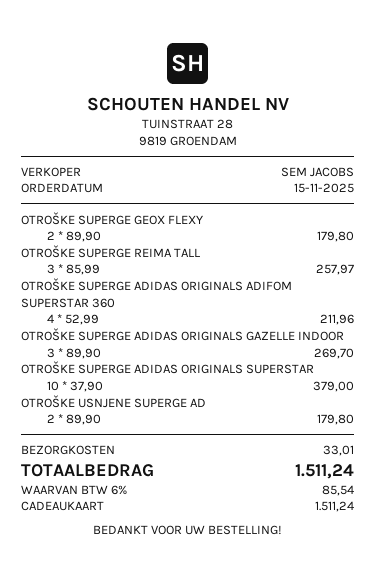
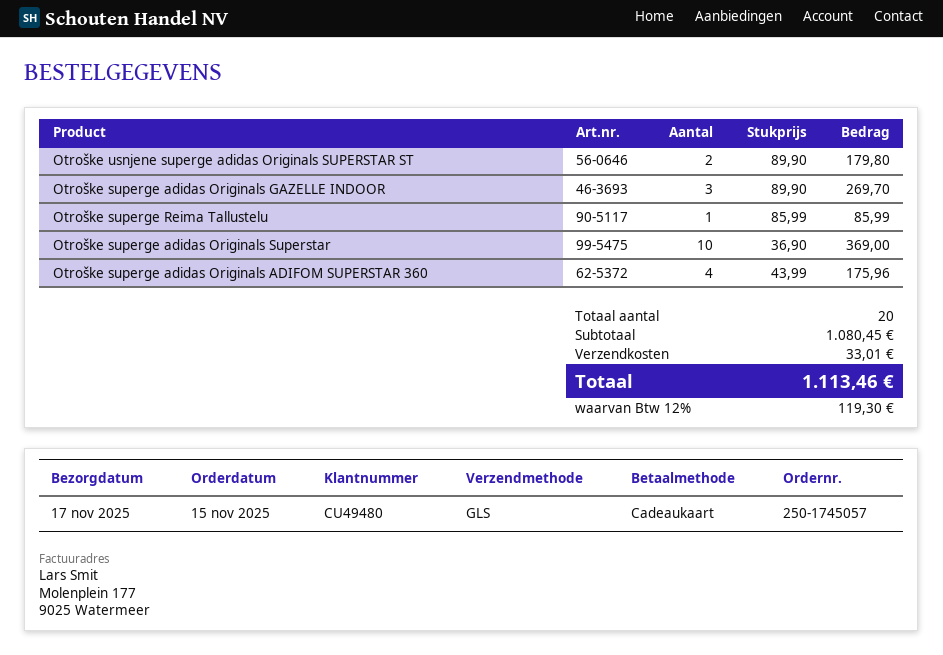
OTROŠKE SUPERGE GEOX FLEXY: 2 x 89.90 = 179.80 -> none
OTROŠKE SUPERGE REIMA TALL: 3 x 85.99 = 257.97 -> 1 x 85.99 = 85.99
OTROŠKE SUPERGE ADIDAS ORIGINALS ADIFOM SUPERSTAR 360: 4 x 52.99 = 211.96 -> 4 x 43.99 = 175.96
OTROŠKE SUPERGE ADIDAS ORIGINALS SUPERSTAR: 10 x 37.90 = 379.00 -> 10 x 36.90 = 369.00
tax: 6% = 85.54 -> 12% = 119.30
total: 1511.24 -> 1113.46

